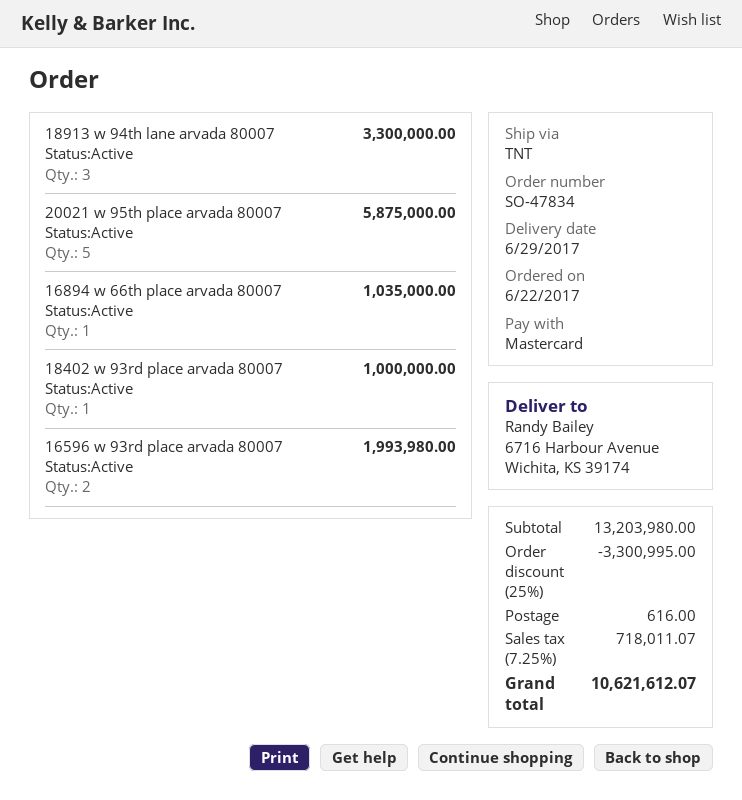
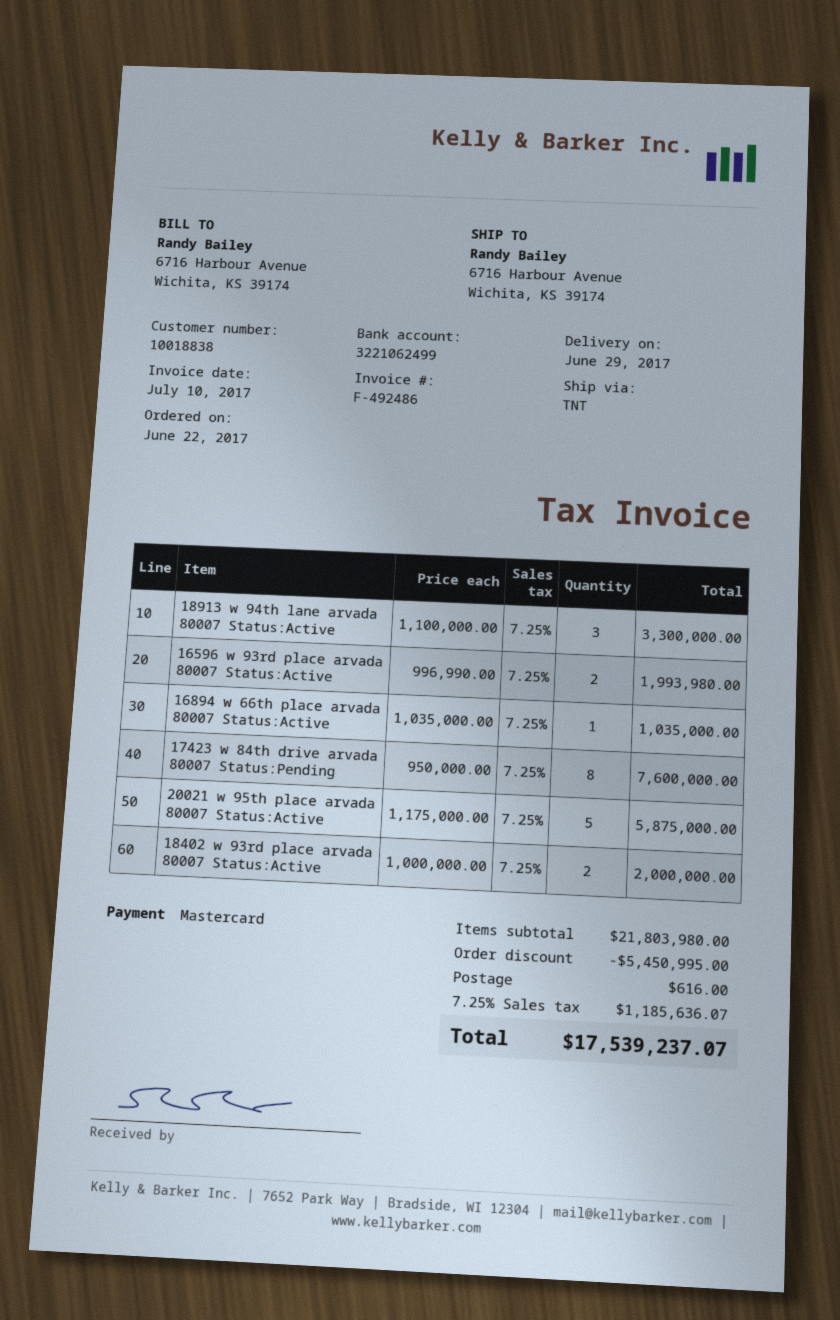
18402 w 93rd place arvada 80007 Status:Active: 1 for 1000000.00 -> 2 for 2000000.00
17423 w 84th drive arvada 80007 Status:Pending: none -> 8 for 7600000.00
subtotal: 13203980.00 -> 21803980.00
discount: 3300995.00 -> 5450995.00
tax: 7.25% = 718011.07 -> 7.25% = 1185636.07
total: 10621612.07 -> 17539237.07

